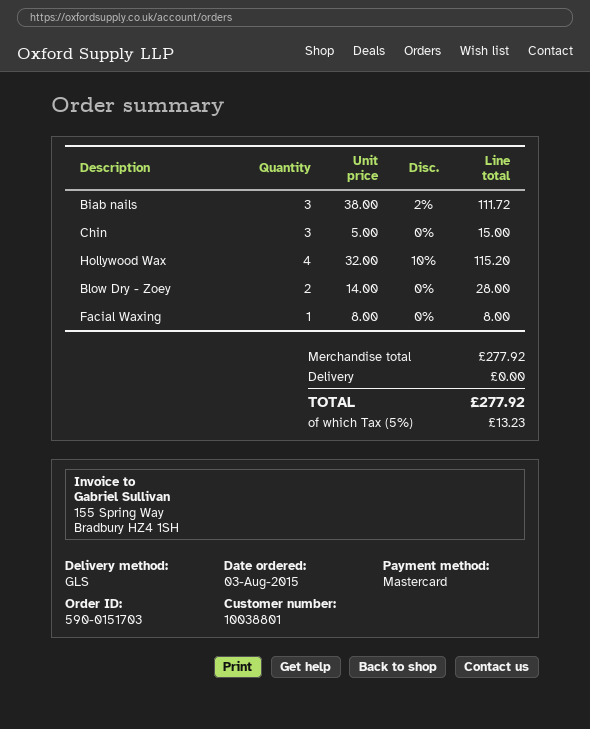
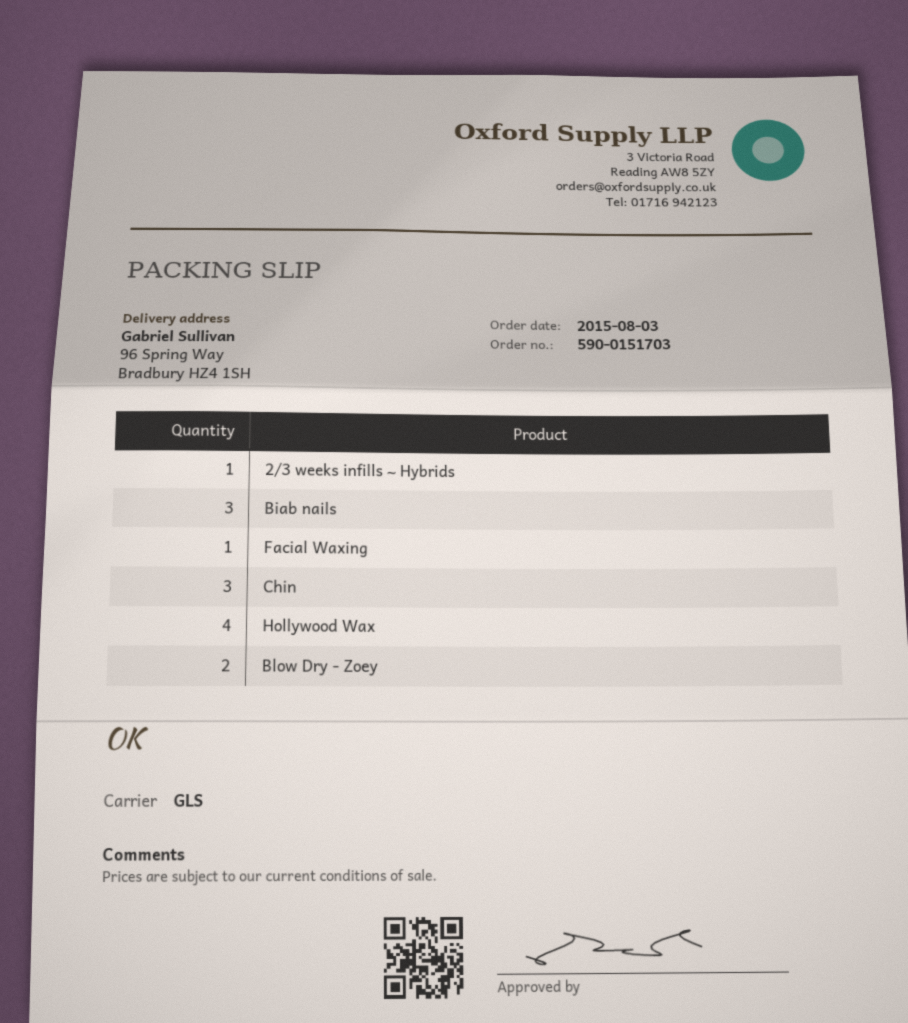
2/3 weeks infills ~ Hybrids: none -> 1

